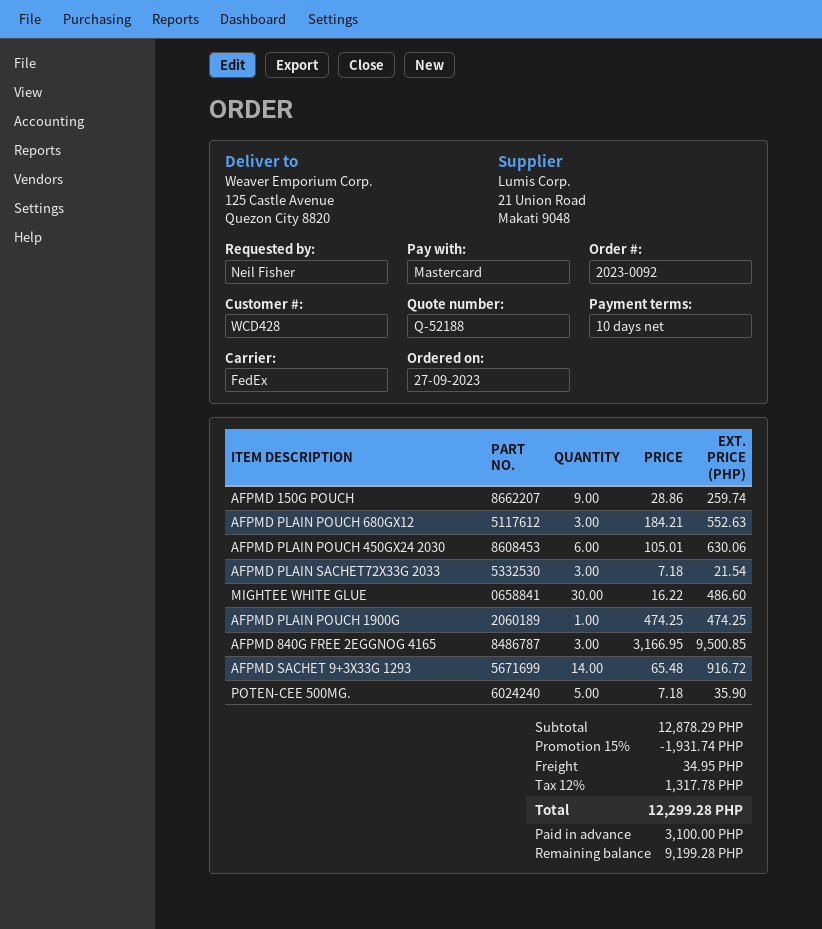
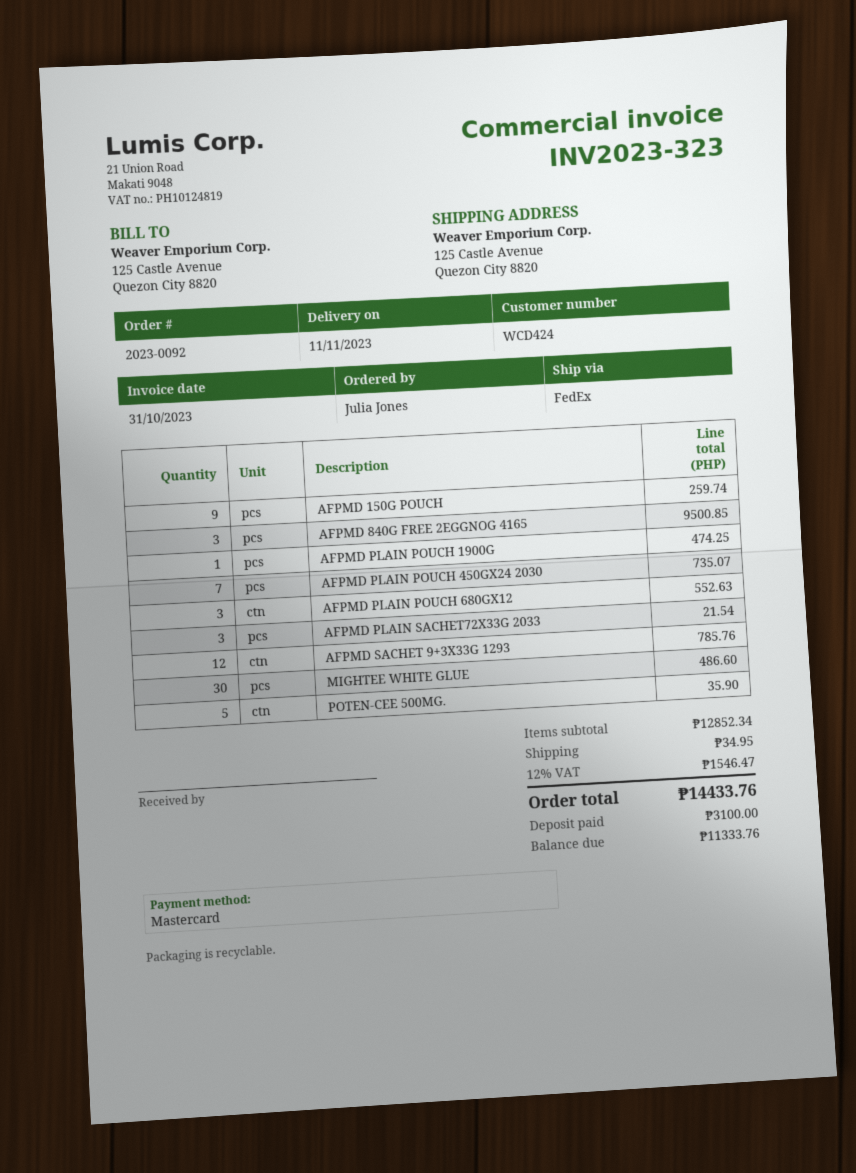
customer number: WCD428 -> WCD424
ordered by: Neil Fisher -> Julia Jones
AFPMD PLAIN POUCH 450GX24 2030: 6 for 630.06 -> 7 for 735.07
AFPMD SACHET 9+3X33G 1293: 14 for 916.72 -> 12 for 785.76
subtotal: 12878.29 -> 12852.34
discount: 15% = 1931.74 -> none
tax: 12% = 1317.78 -> 12% = 1546.47
total: 12299.28 -> 14433.76
balance: 9199.28 -> 11333.76

